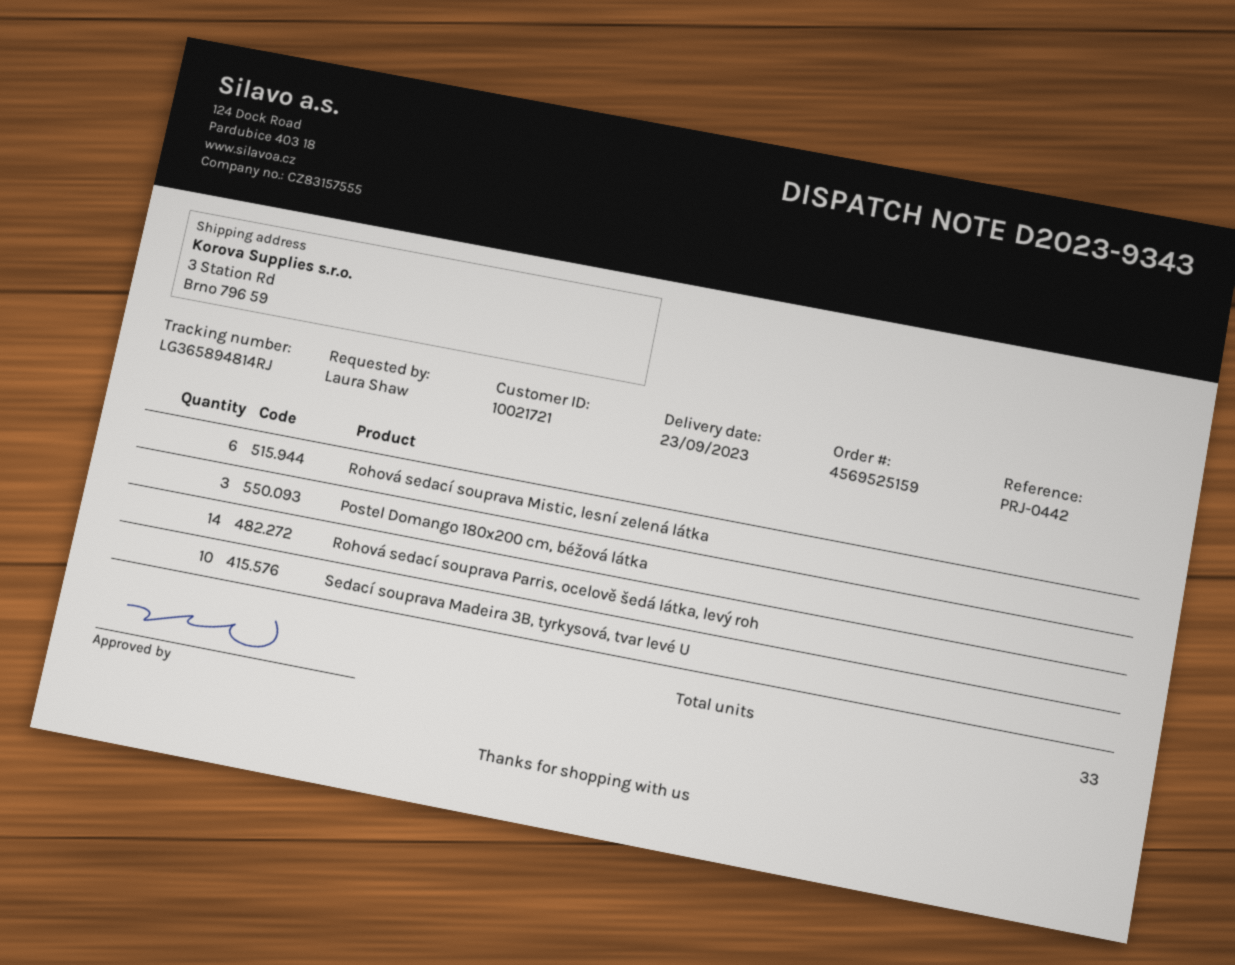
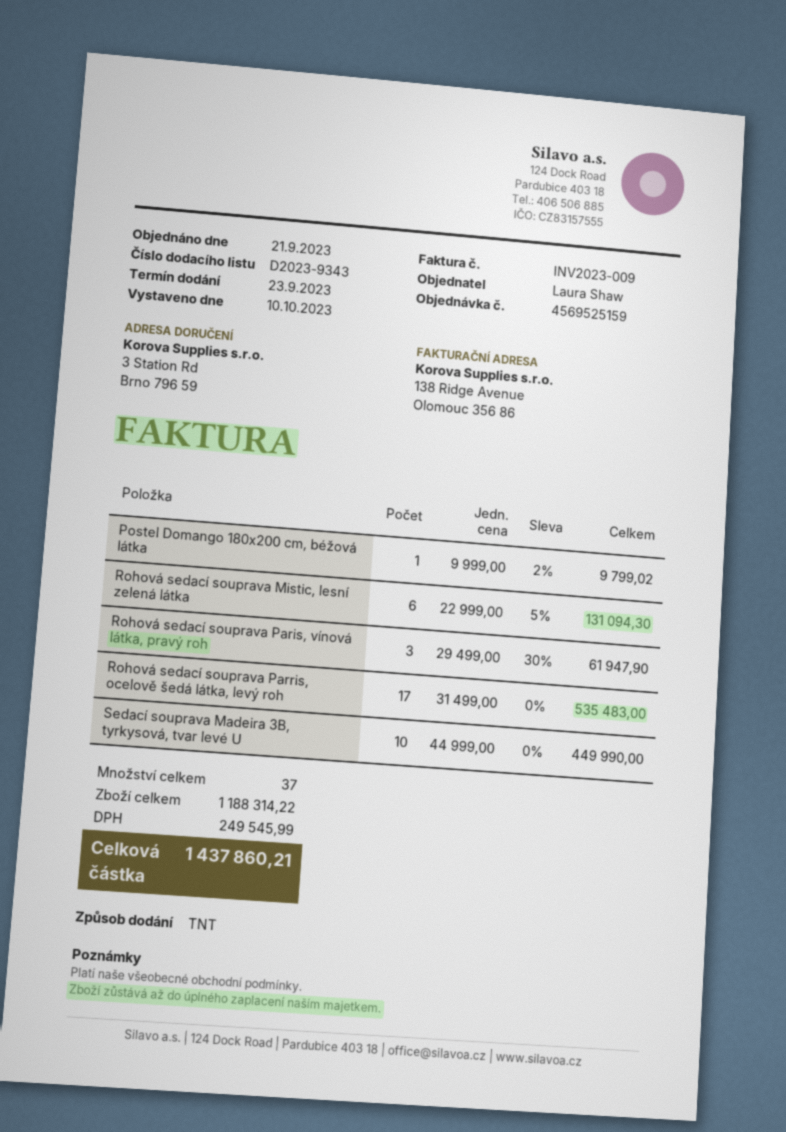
Postel Domango 180x200 cm, béžová látka: 3 -> 1
Rohová sedací souprava Parris, ocelově šedá látka, levý roh: 14 -> 17
Rohová sedací souprava Paris, vínová látka, pravý roh: none -> 3
total quantity: 33 -> 37

